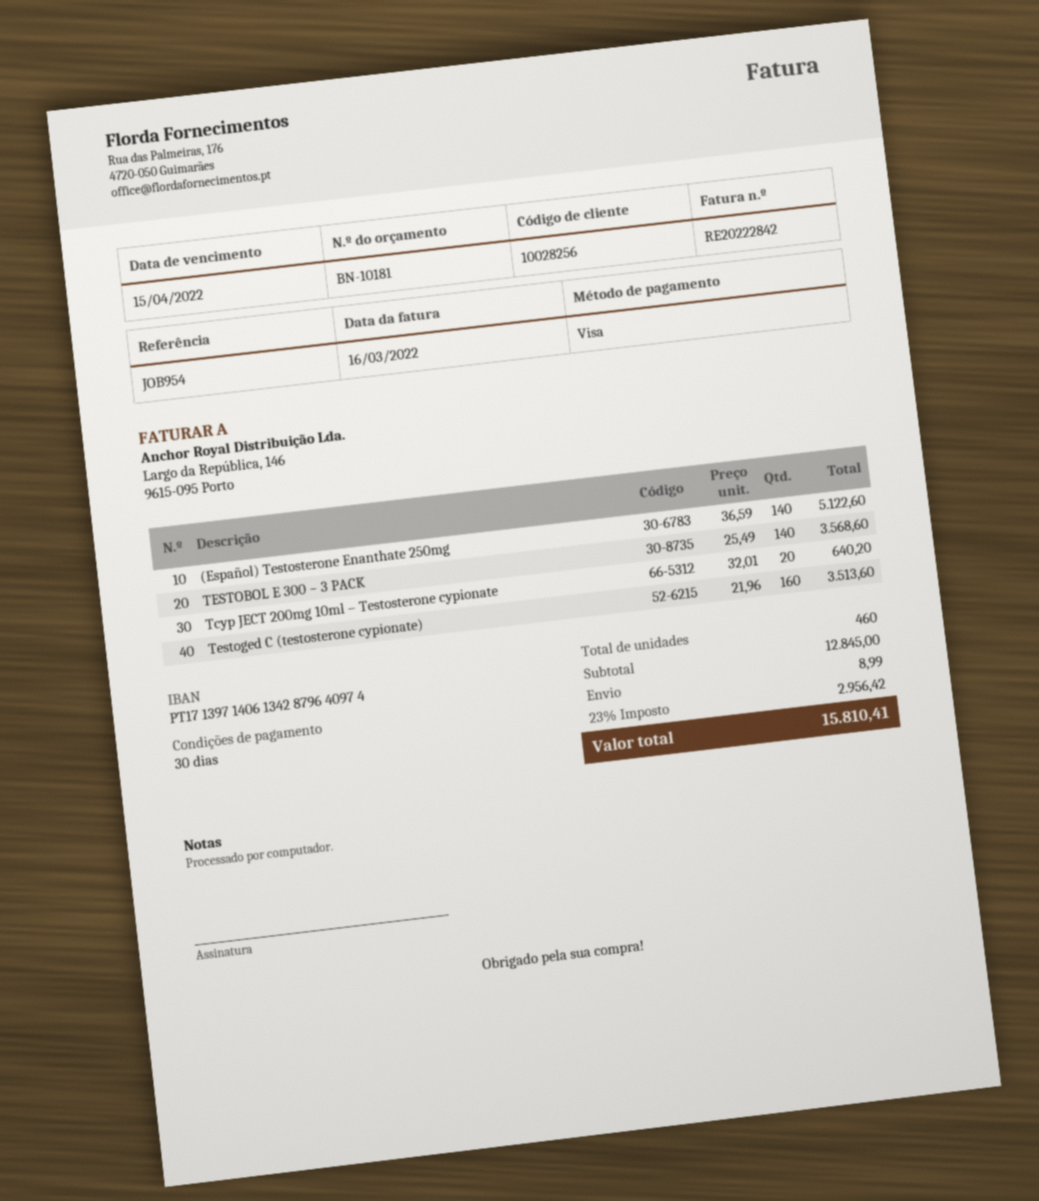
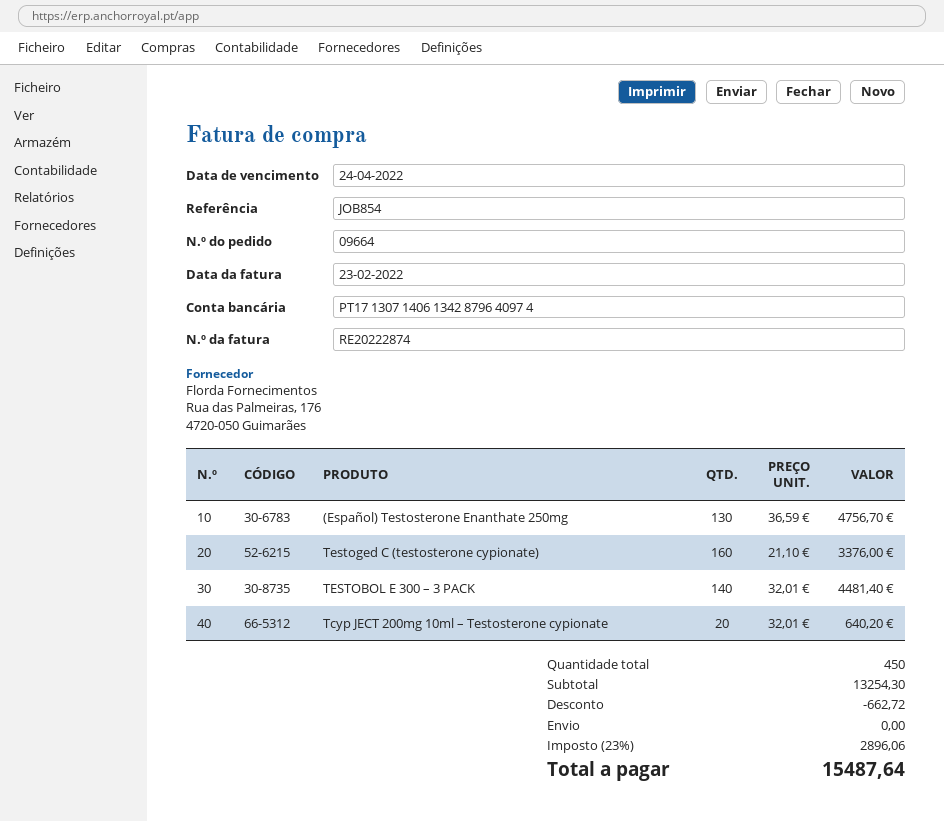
invoice number: RE20222842 -> RE20222874
invoice date: 2022-03-16 -> 2022-02-23
due date: 2022-04-15 -> 2022-04-24
reference: JOB954 -> JOB854
bank account: PT17139714061342879640974 -> PT17130714061342879640974
(Español) Testosterone Enanthate 250mg: 140 x 36.59 = 5122.60 -> 130 x 36.59 = 4756.70
TESTOBOL E 300 – 3 PACK: 140 x 25.49 = 3568.60 -> 140 x 32.01 = 4481.40
Testoged C (testosterone cypionate): 160 x 21.96 = 3513.60 -> 160 x 21.10 = 3376.00
total quantity: 460 -> 450
subtotal: 12845.00 -> 13254.30
discount: none -> 662.72
shipping: 8.99 -> 0.00
tax: 23% = 2956.42 -> 23% = 2896.06
total: 15810.41 -> 15487.64

